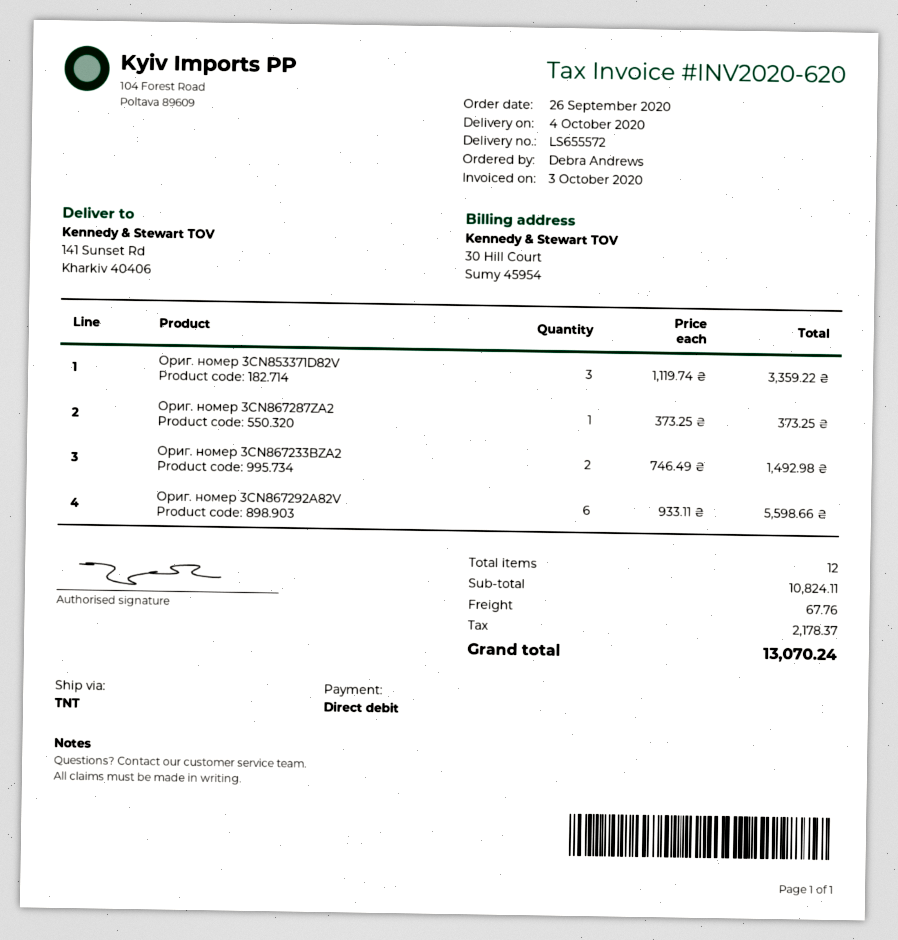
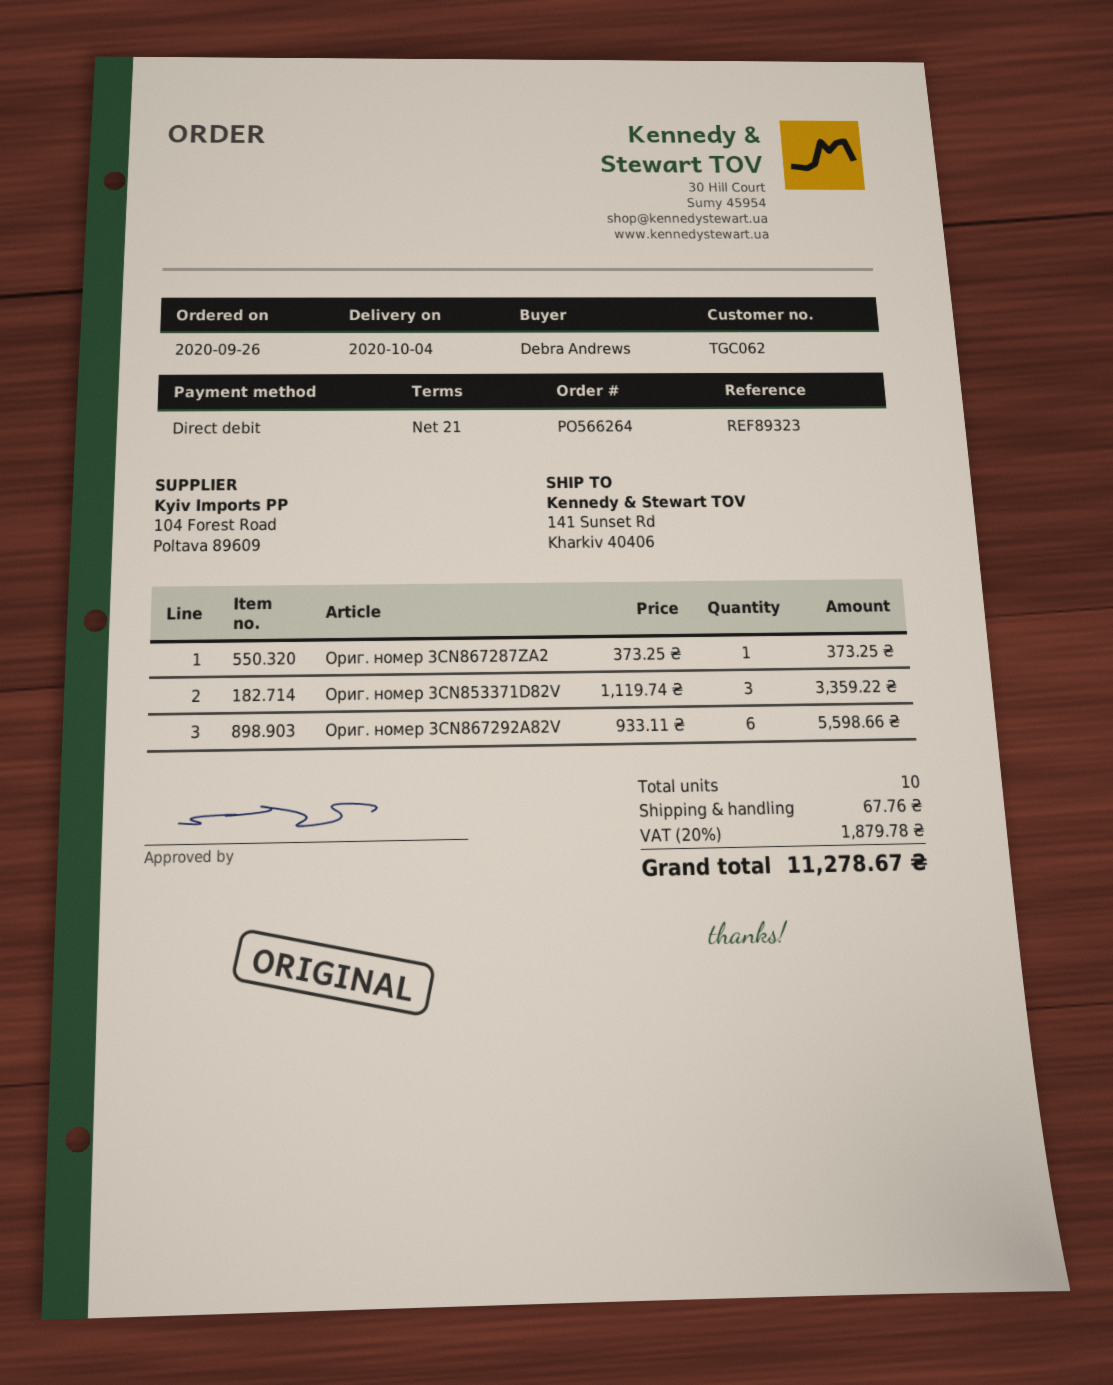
Ориг. номер 3CN867233BZA2: 2 x 746.49 = 1492.98 -> none
total quantity: 12 -> 10
tax: 2178.37 -> 1879.78
total: 13070.24 -> 11278.67

